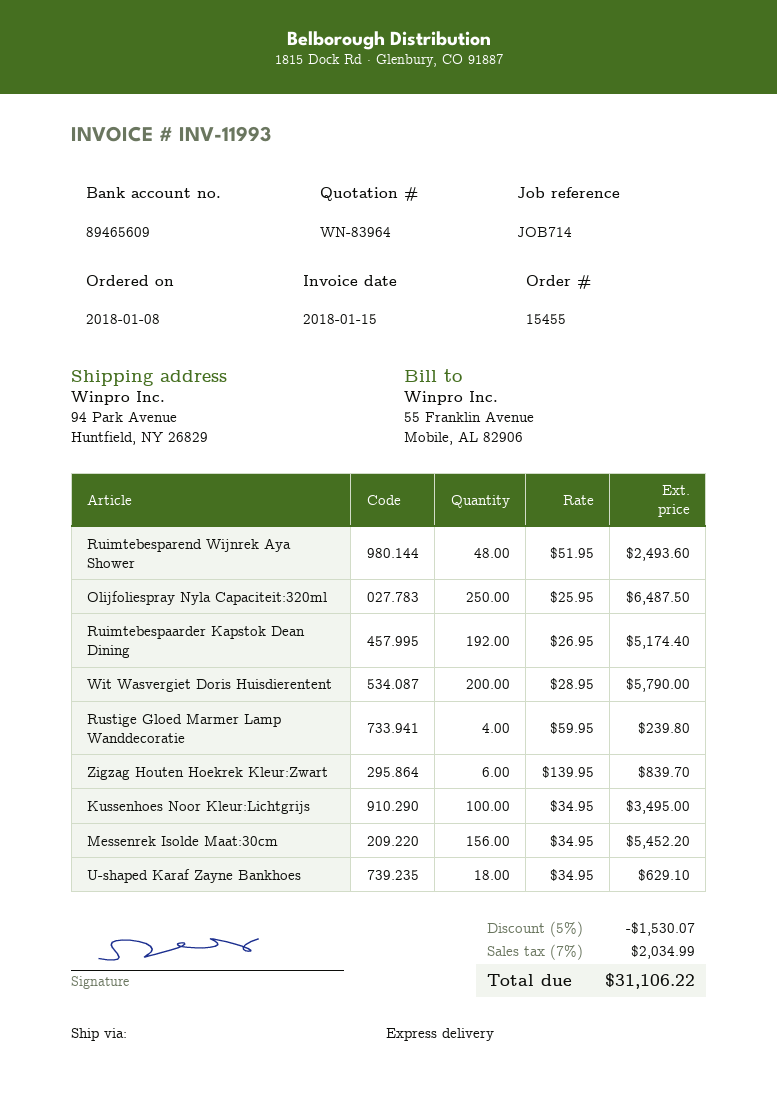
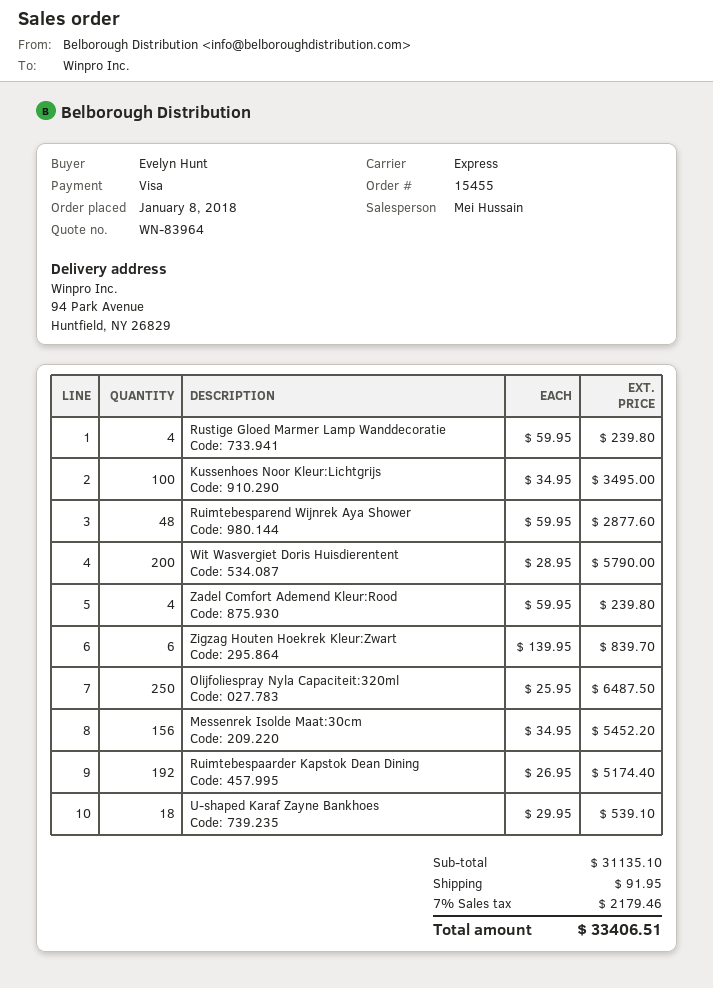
Ruimtebesparend Wijnrek Aya Shower: 48 x 51.95 = 2493.60 -> 48 x 59.95 = 2877.60
U-shaped Karaf Zayne Bankhoes: 18 x 34.95 = 629.10 -> 18 x 29.95 = 539.10
Zadel Comfort Ademend Kleur:Rood: none -> 4 x 59.95 = 239.80
discount: 5% = 1530.07 -> none
shipping: none -> 91.95
tax: 7% = 2034.99 -> 7% = 2179.46
total: 31106.22 -> 33406.51

